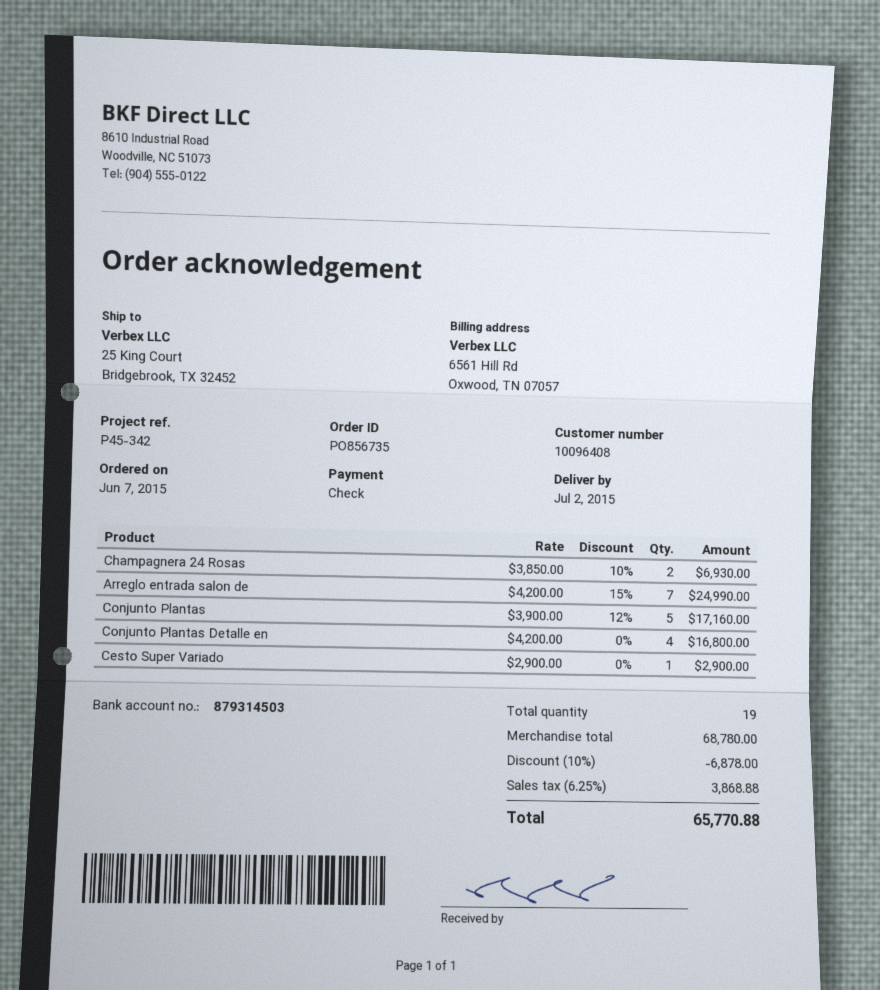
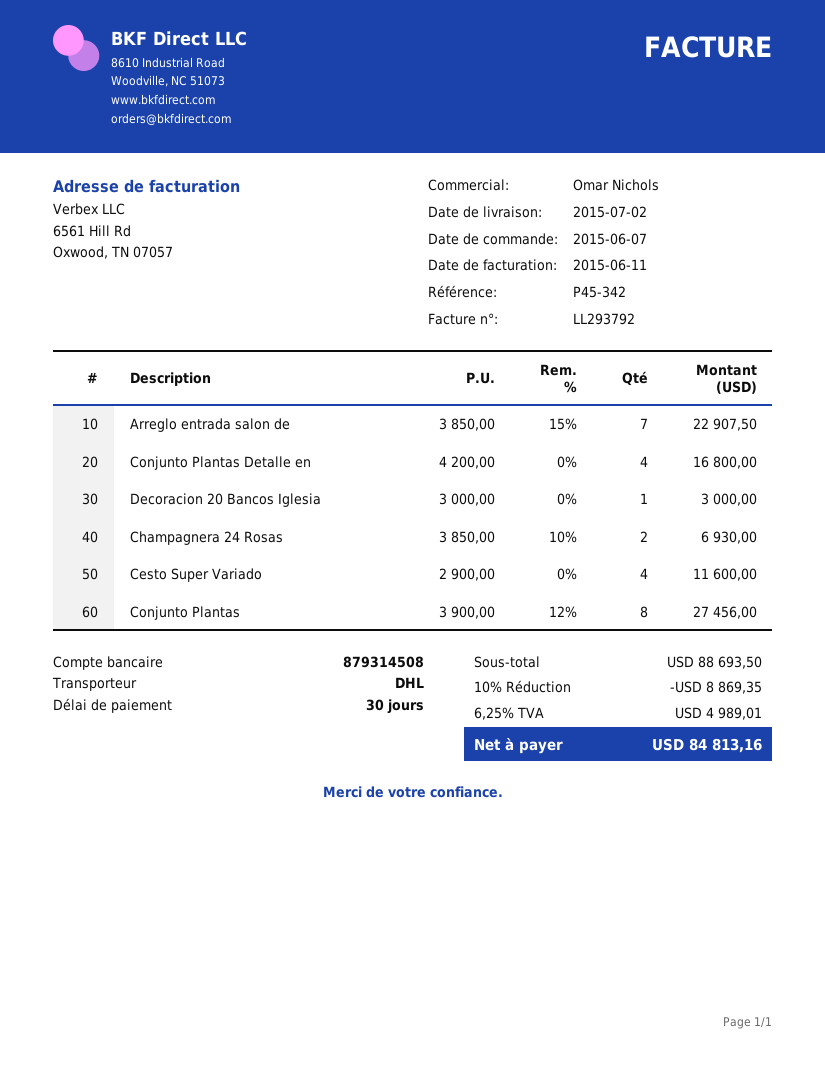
bank account: 879314503 -> 879314508
Arreglo entrada salon de: 7 x 4200.00 - 15% = 24990.00 -> 7 x 3850.00 - 15% = 22907.50
Conjunto Plantas: 5 x 3900.00 - 12% = 17160.00 -> 8 x 3900.00 - 12% = 27456.00
Cesto Super Variado: 1 x 2900.00 = 2900.00 -> 4 x 2900.00 = 11600.00
Decoracion 20 Bancos Iglesia: none -> 1 x 3000.00 = 3000.00
subtotal: 68780.00 -> 88693.50
discount: 10% = 6878.00 -> 10% = 8869.35
tax: 6.25% = 3868.88 -> 6.25% = 4989.01
total: 65770.88 -> 84813.16

